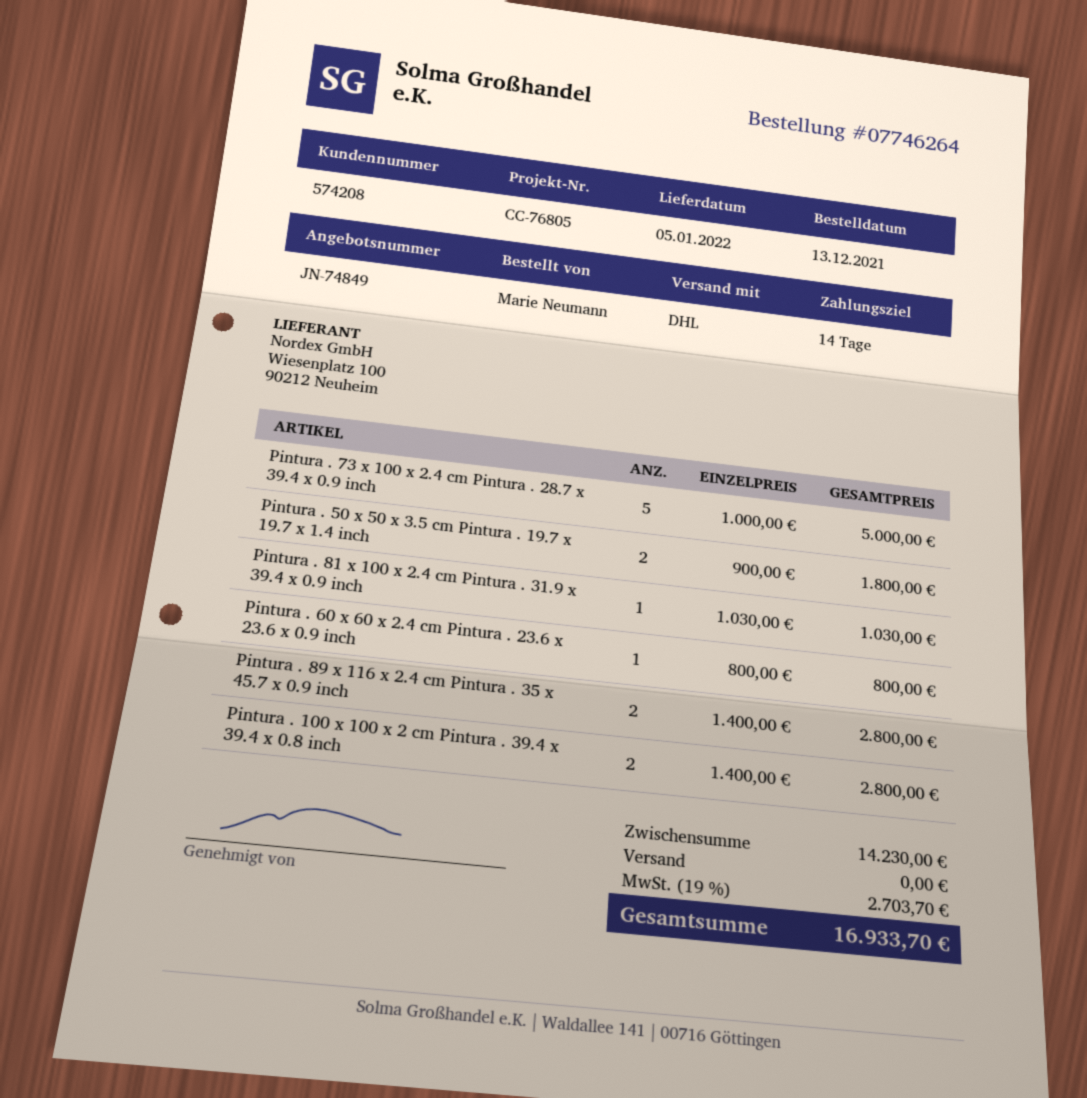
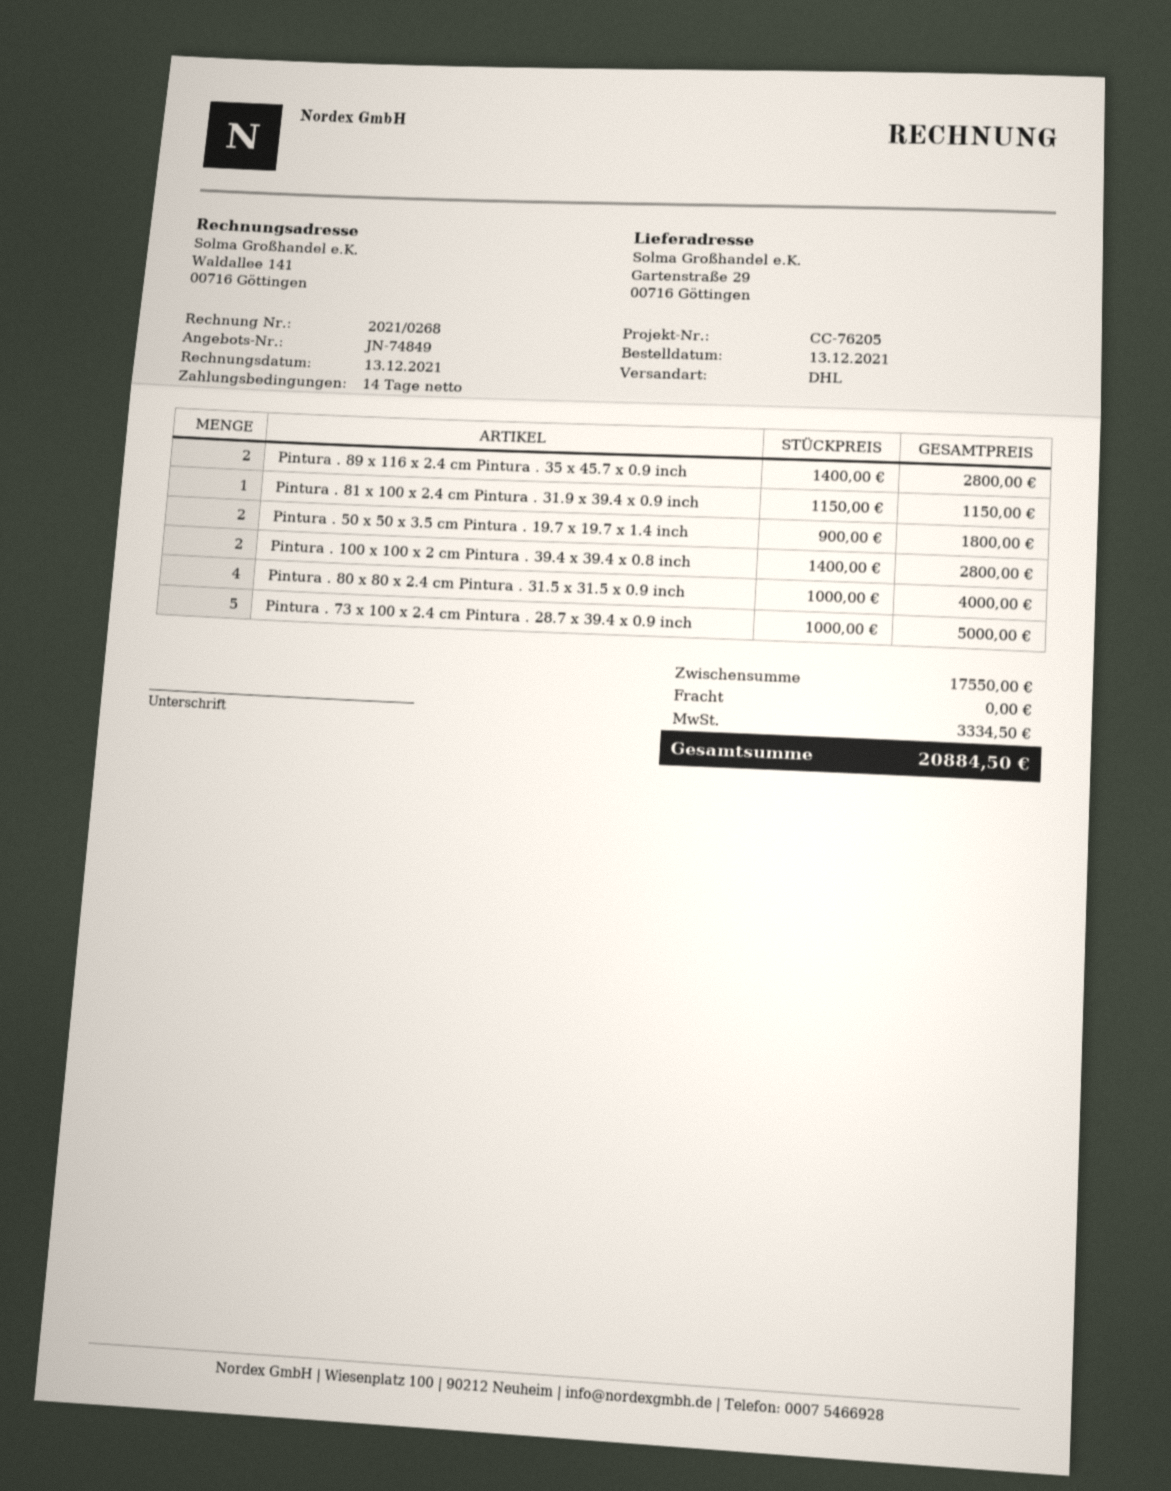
reference: CC-76805 -> CC-76205
Pintura . 81 x 100 x 2.4 cm Pintura . 31.9 x 39.4 x 0.9 inch: 1 x 1030.00 = 1030.00 -> 1 x 1150.00 = 1150.00
Pintura . 60 x 60 x 2.4 cm Pintura . 23.6 x 23.6 x 0.9 inch: 1 x 800.00 = 800.00 -> none
Pintura . 80 x 80 x 2.4 cm Pintura . 31.5 x 31.5 x 0.9 inch: none -> 4 x 1000.00 = 4000.00
subtotal: 14230.00 -> 17550.00
tax: 2703.70 -> 3334.50
total: 16933.70 -> 20884.50

